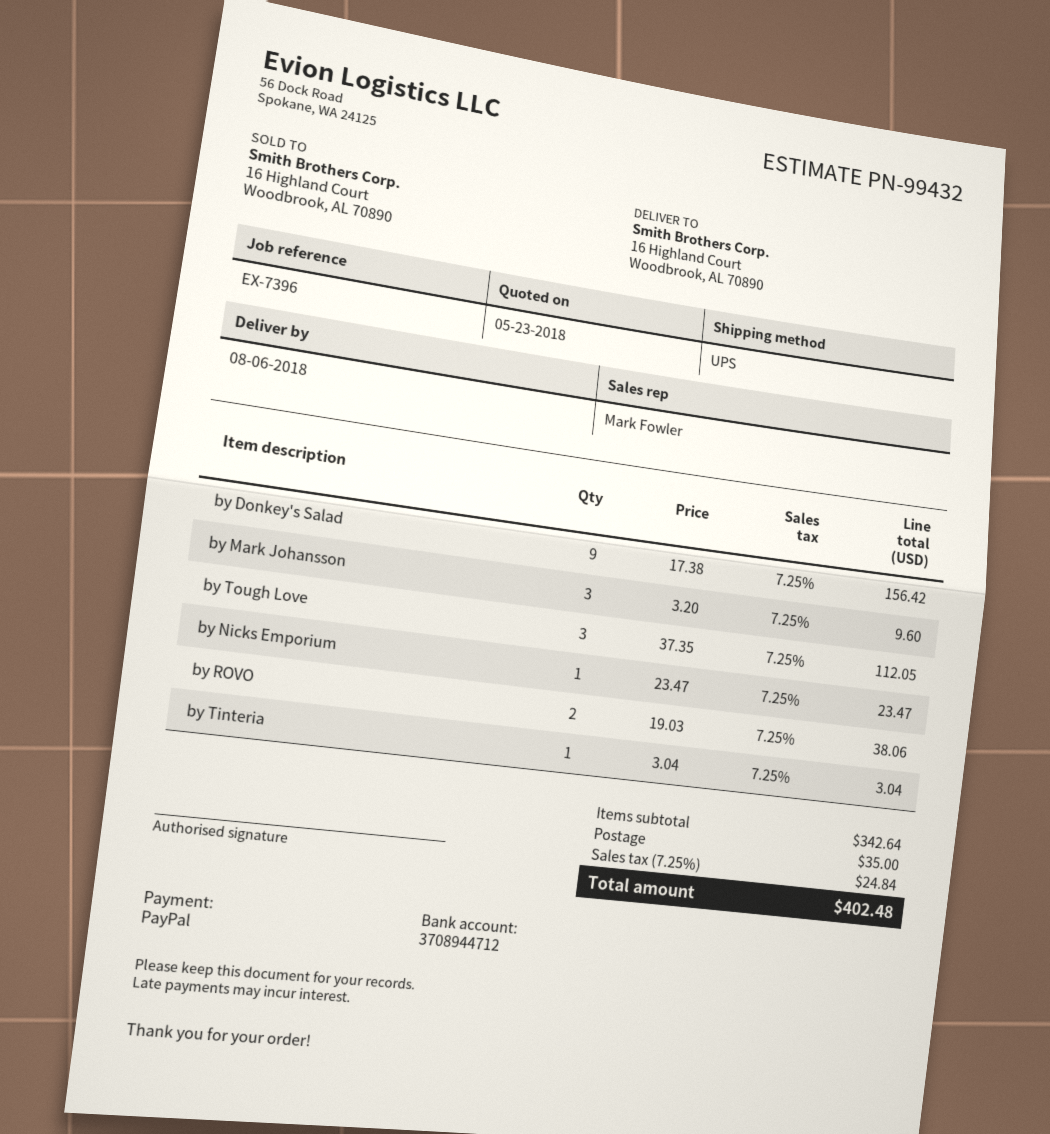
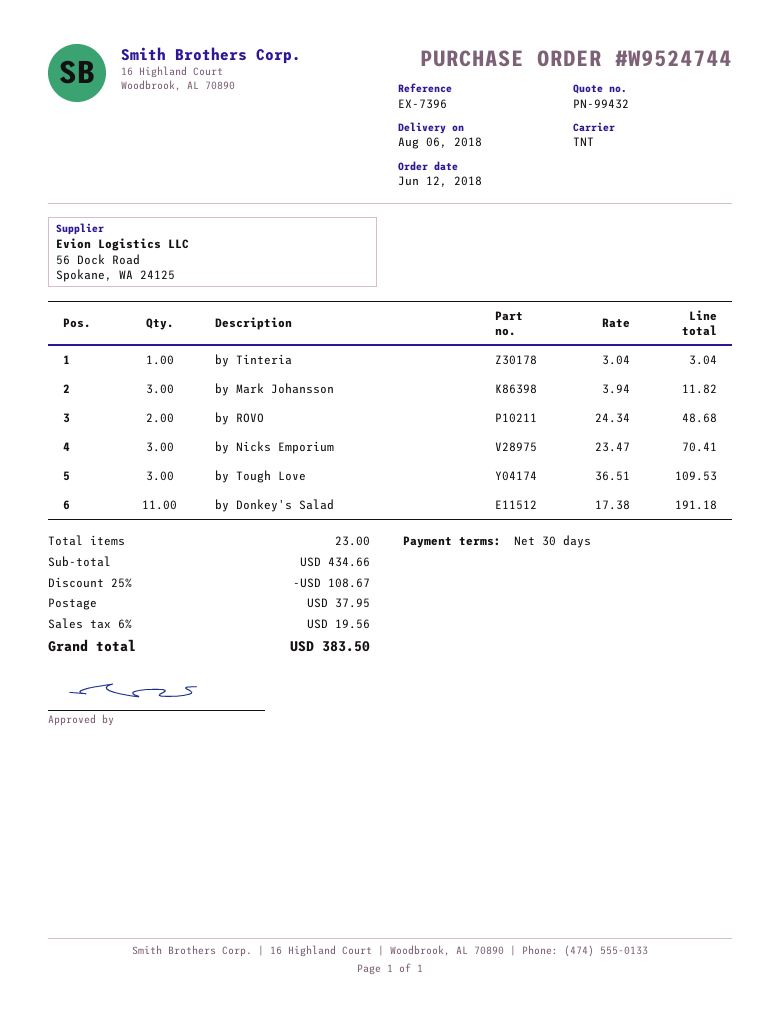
shipping method: UPS -> TNT
by Donkey's Salad: 9 x 17.38 = 156.42 -> 11 x 17.38 = 191.18
by Mark Johansson: 3 x 3.20 = 9.60 -> 3 x 3.94 = 11.82
by Tough Love: 3 x 37.35 = 112.05 -> 3 x 36.51 = 109.53
by Nicks Emporium: 1 x 23.47 = 23.47 -> 3 x 23.47 = 70.41
by ROVO: 2 x 19.03 = 38.06 -> 2 x 24.34 = 48.68
subtotal: 342.64 -> 434.66
discount: none -> 25% = 108.67
shipping: 35.00 -> 37.95
tax: 7.25% = 24.84 -> 6% = 19.56
total: 402.48 -> 383.50

